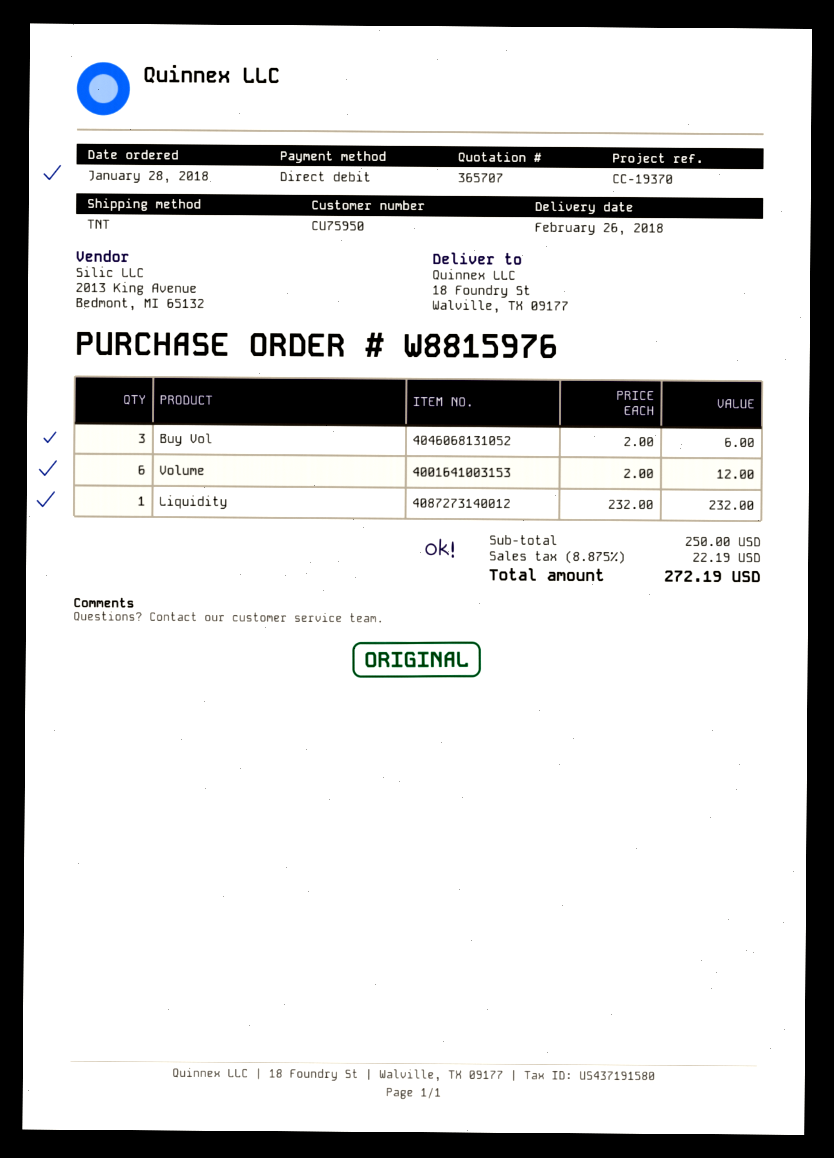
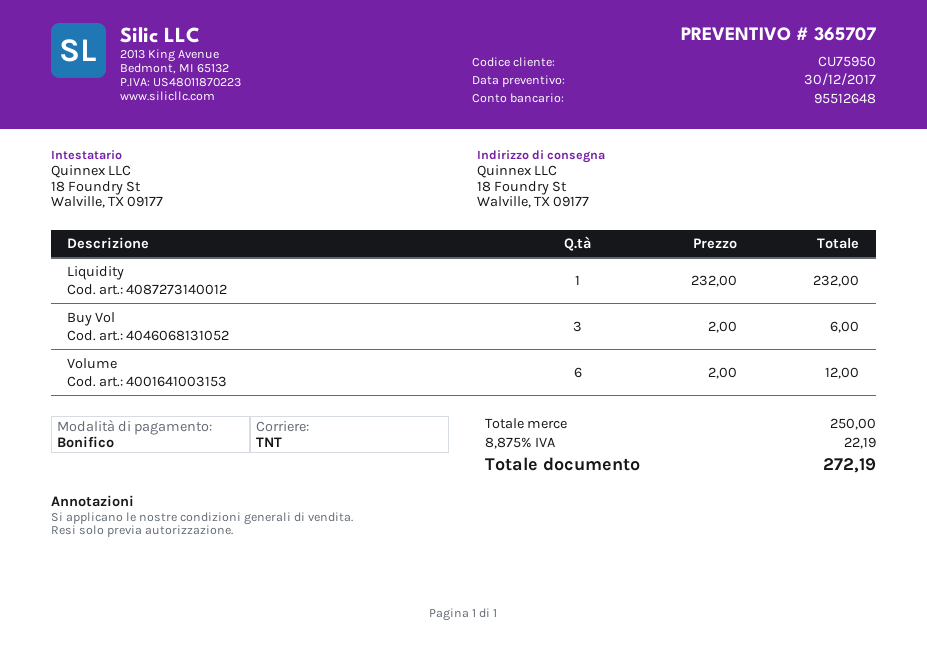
payment method: direct debit -> bank transfer

